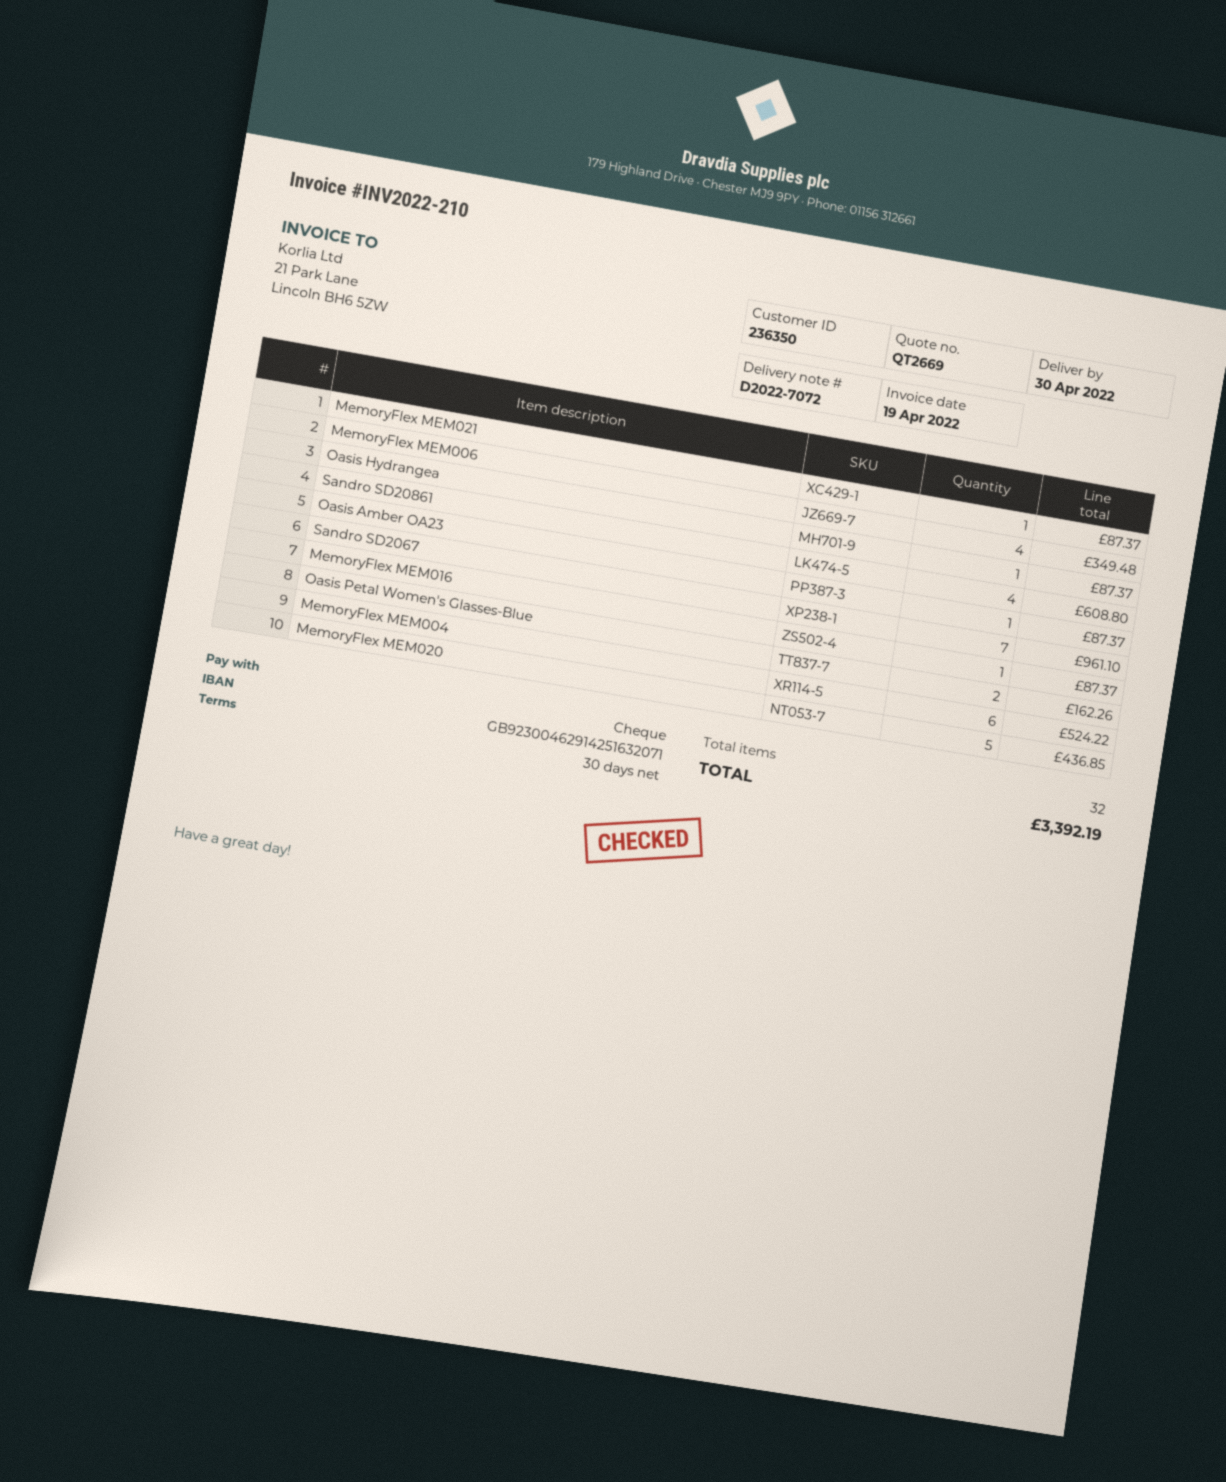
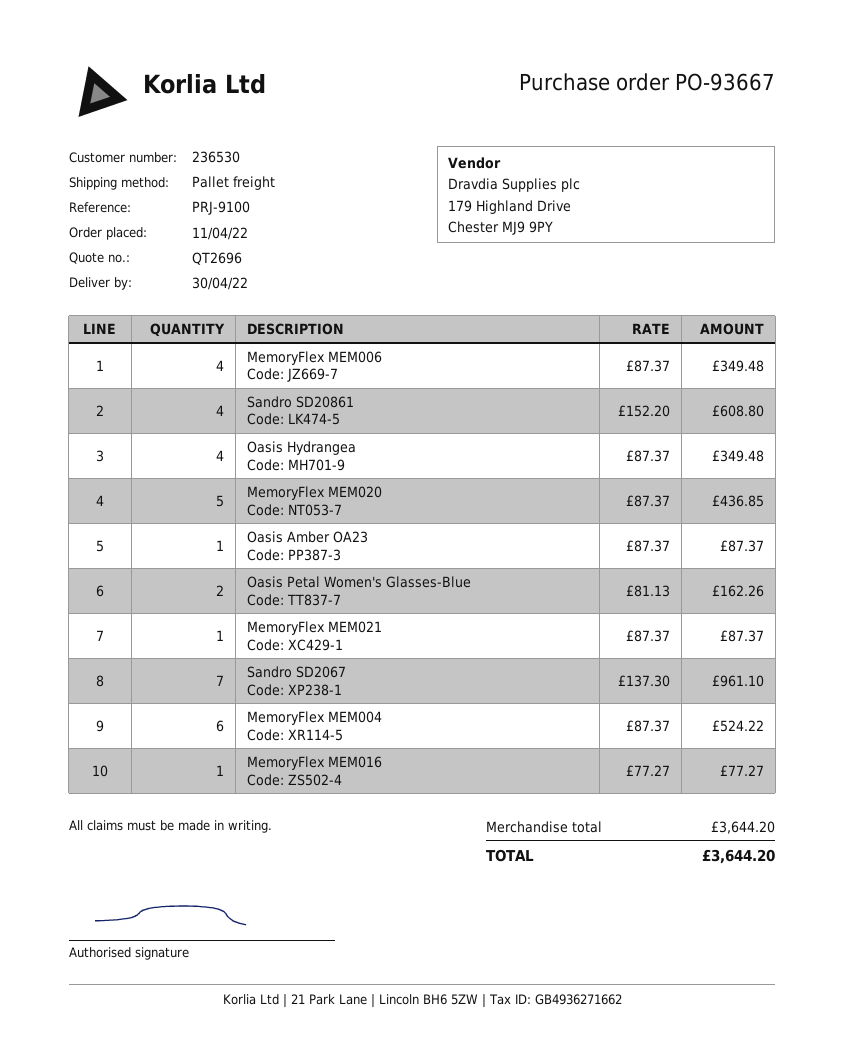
quote number: QT2669 -> QT2696
customer number: 236350 -> 236530
Oasis Hydrangea: 1 for 87.37 -> 4 for 349.48
MemoryFlex MEM016: 1 for 87.37 -> 1 for 77.27
total: 3392.19 -> 3644.20

